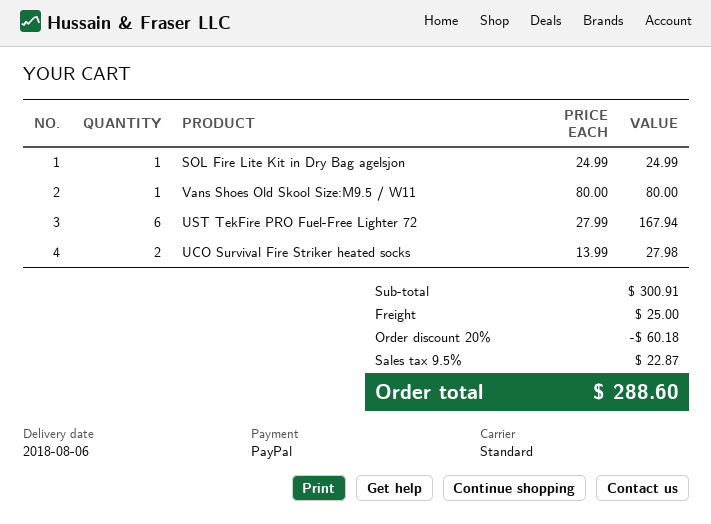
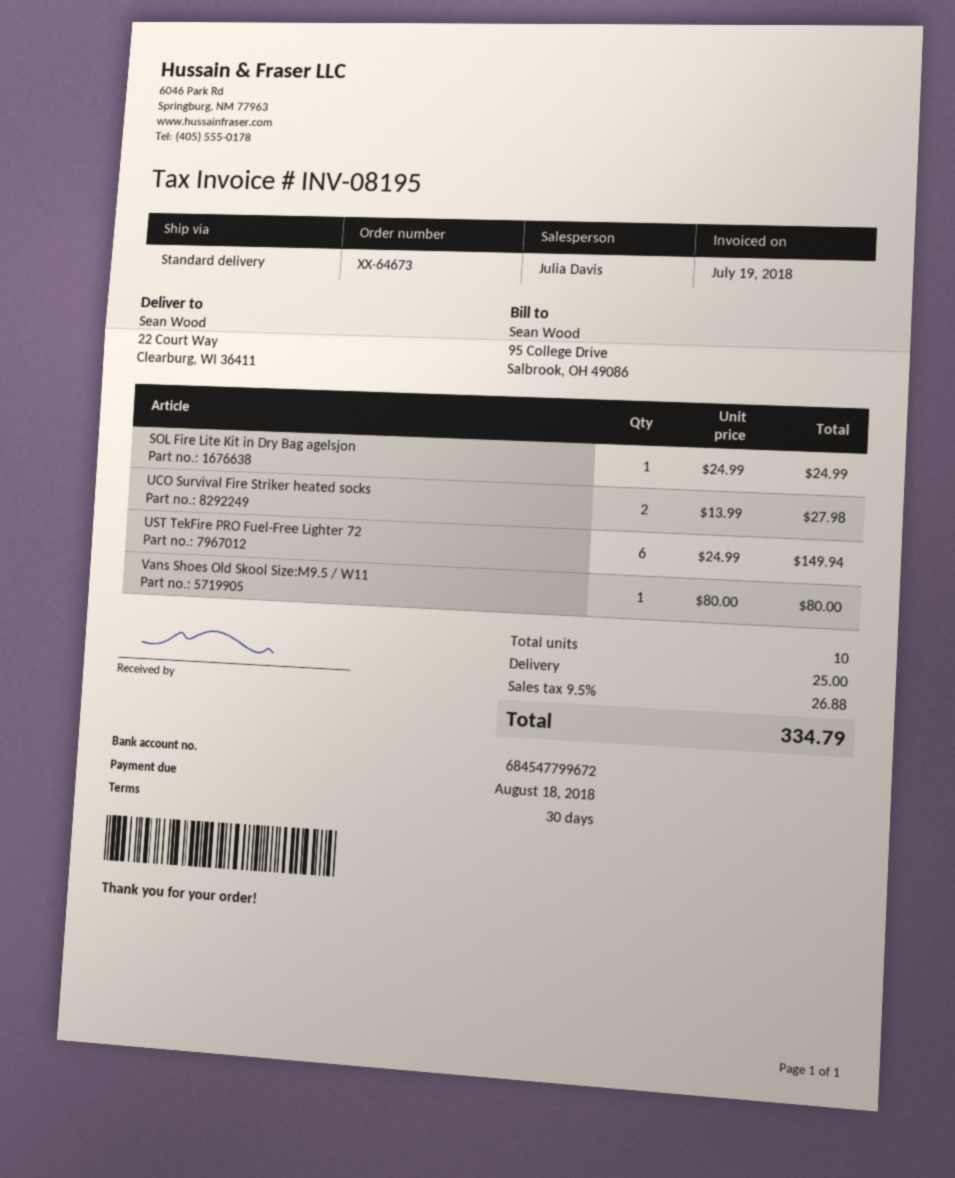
UST TekFire PRO Fuel-Free Lighter 72: 6 x 27.99 = 167.94 -> 6 x 24.99 = 149.94
discount: 20% = 60.18 -> none
tax: 9.5% = 22.87 -> 9.5% = 26.88
total: 288.60 -> 334.79

